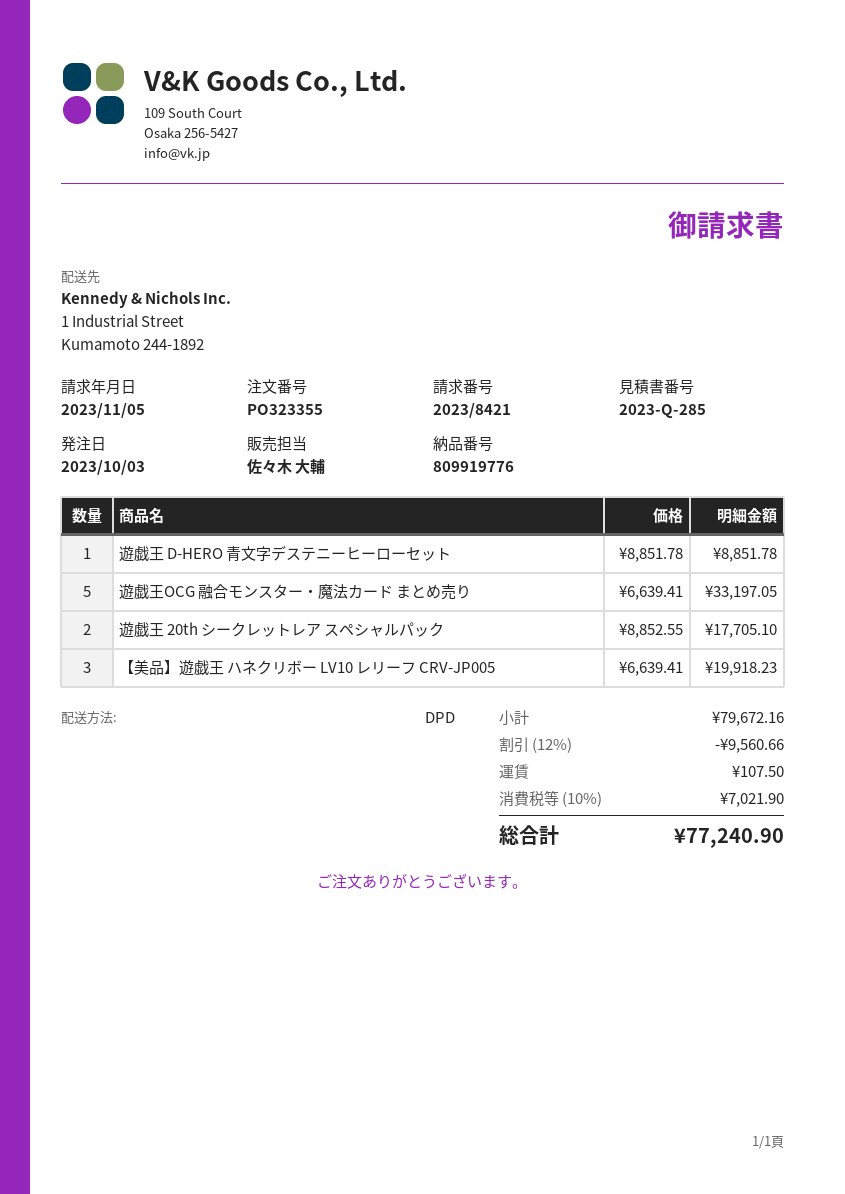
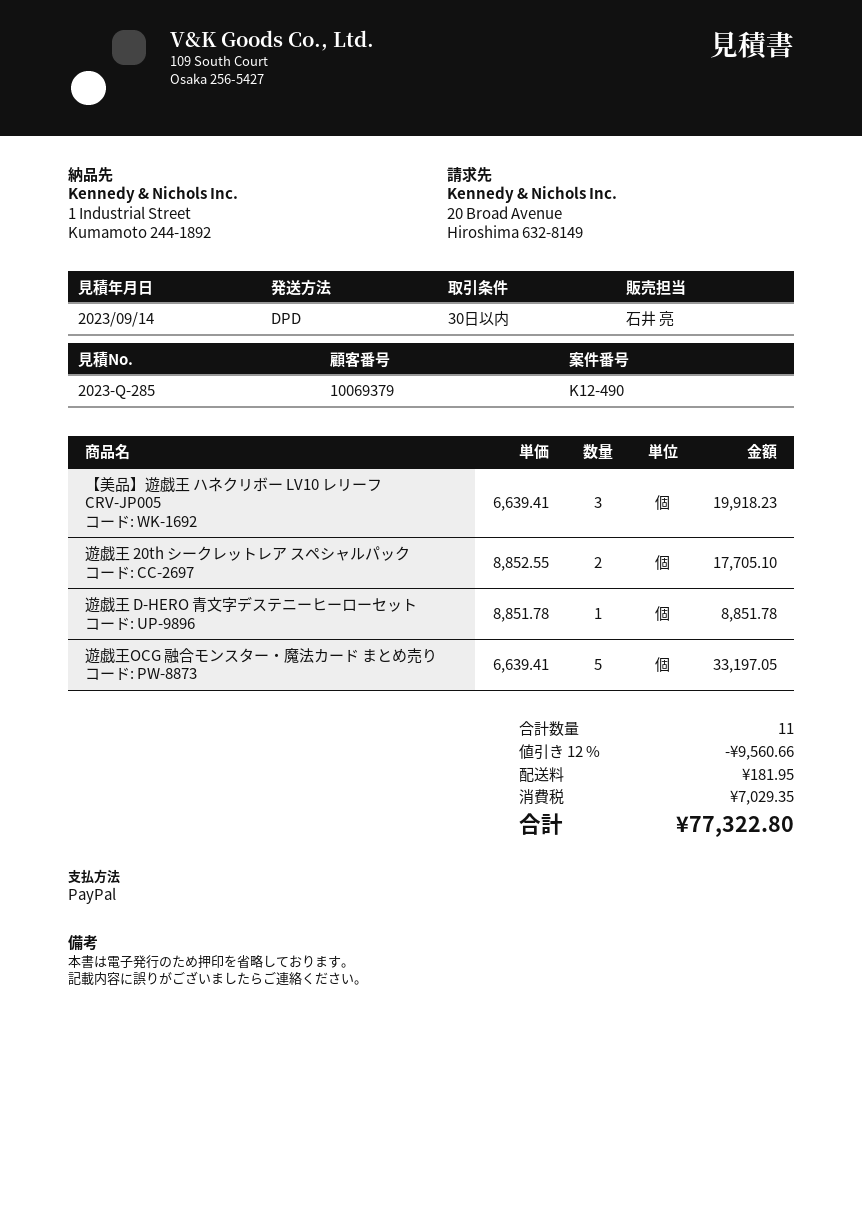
sales rep: 佐々木 大輔 -> 石井 亮
shipping: 107.50 -> 181.95
tax: 7021.90 -> 7029.35
total: 77240.90 -> 77322.80

